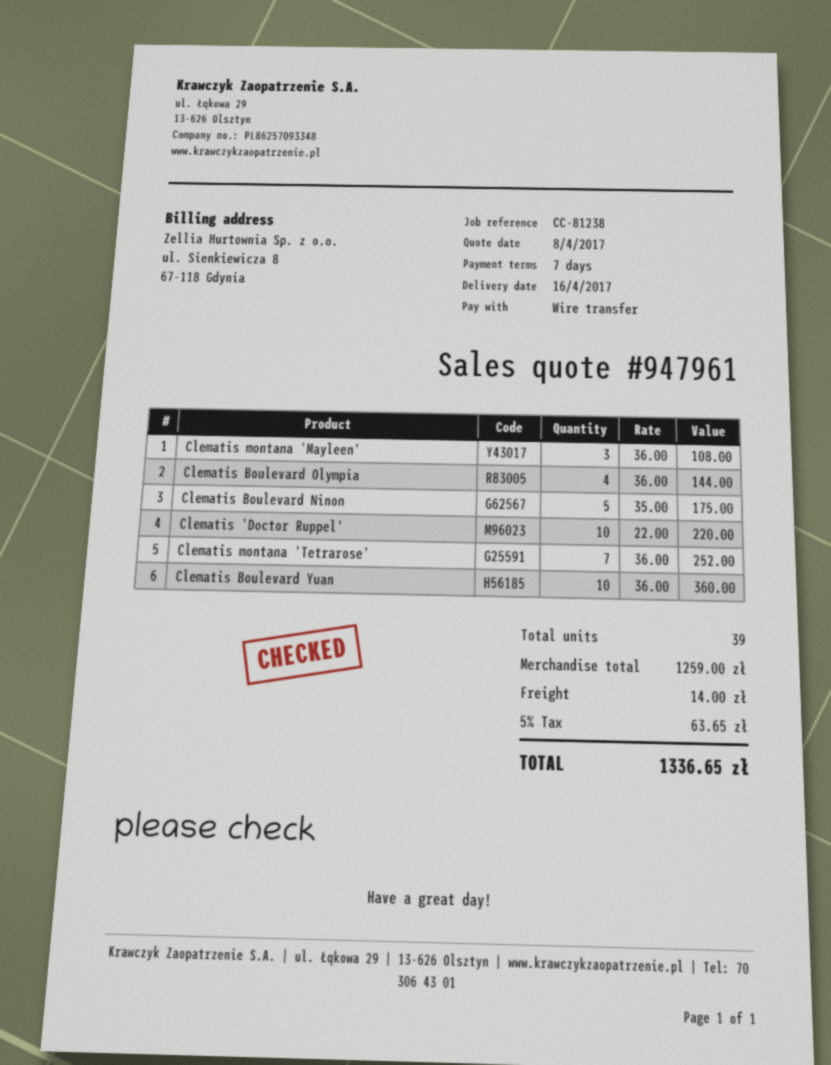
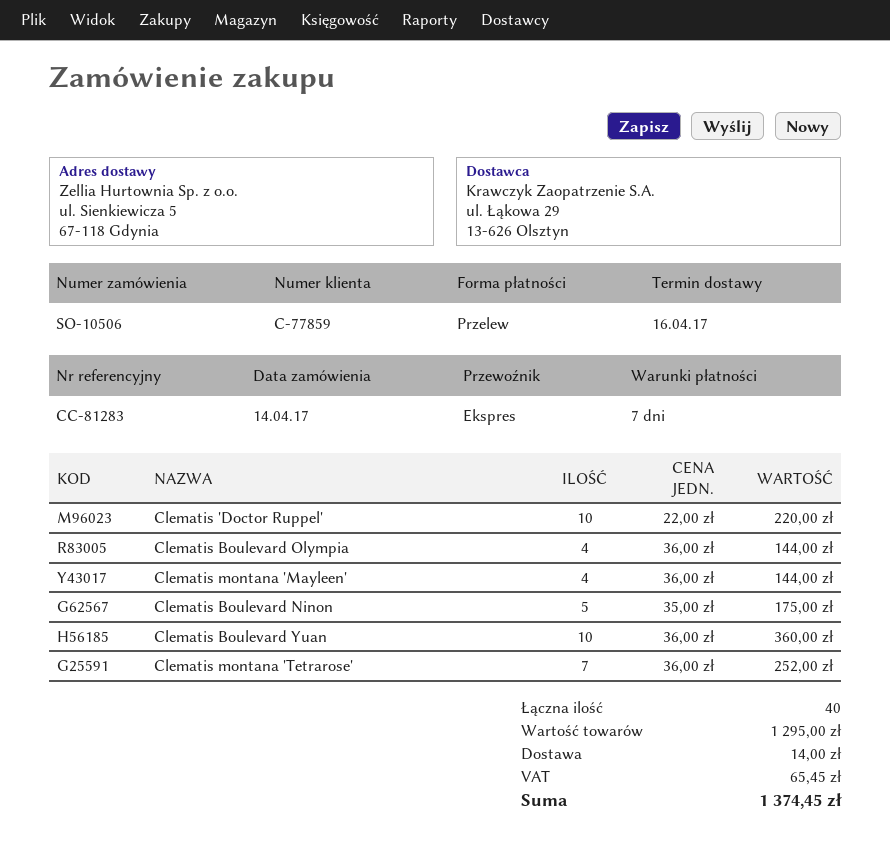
reference: CC-81238 -> CC-81283
Clematis montana 'Mayleen': 3 x 36.00 = 108.00 -> 4 x 36.00 = 144.00
total quantity: 39 -> 40
subtotal: 1259.00 -> 1295.00
tax: 63.65 -> 65.45
total: 1336.65 -> 1374.45

